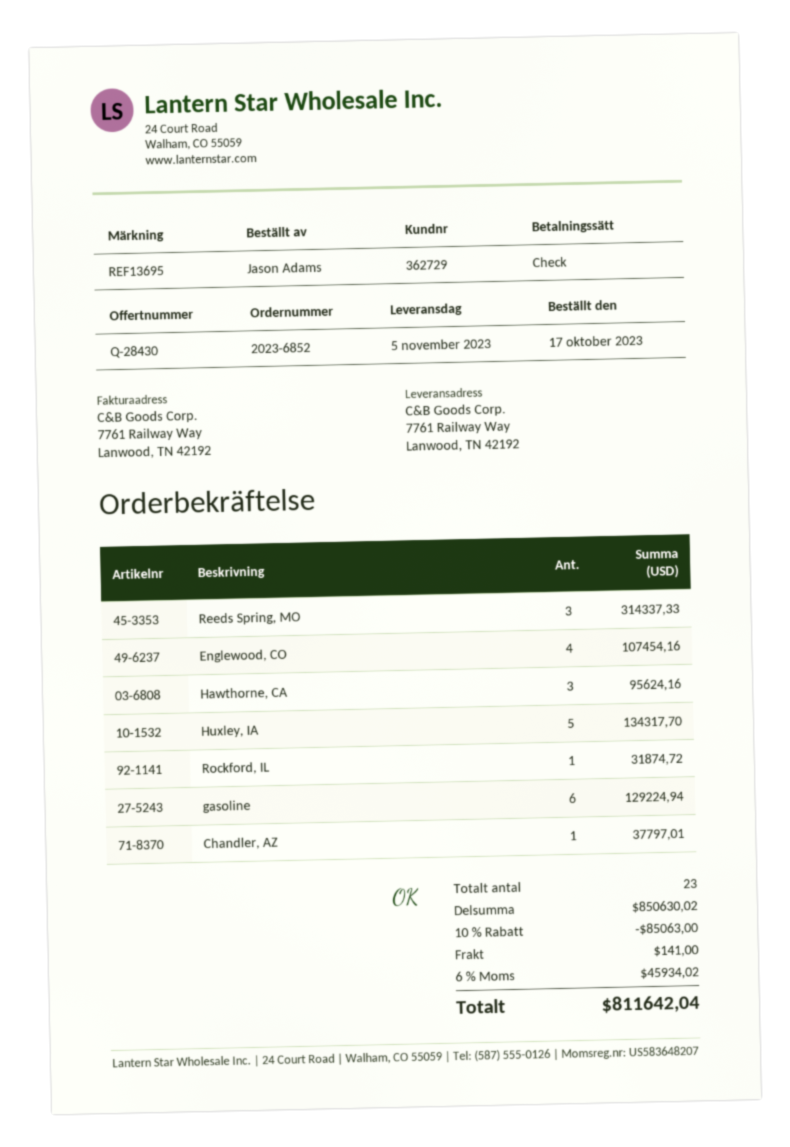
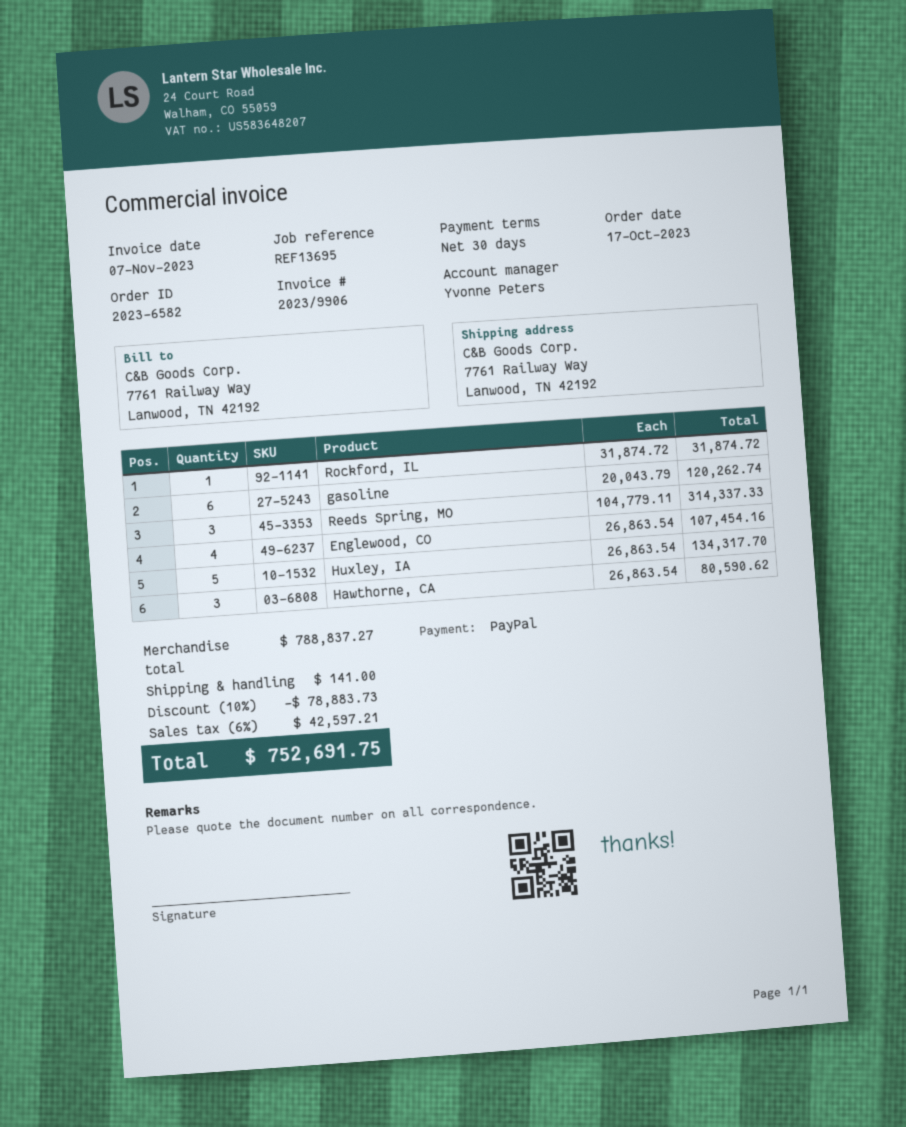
order number: 2023-6852 -> 2023-6582
payment method: cheque -> PayPal
Hawthorne, CA: 3 for 95624.16 -> 3 for 80590.62
gasoline: 6 for 129224.94 -> 6 for 120262.74
Chandler, AZ: 1 for 37797.01 -> none
subtotal: 850630.02 -> 788837.27
discount: 10% = 85063.00 -> 10% = 78883.73
tax: 6% = 45934.02 -> 6% = 42597.21
total: 811642.04 -> 752691.75

